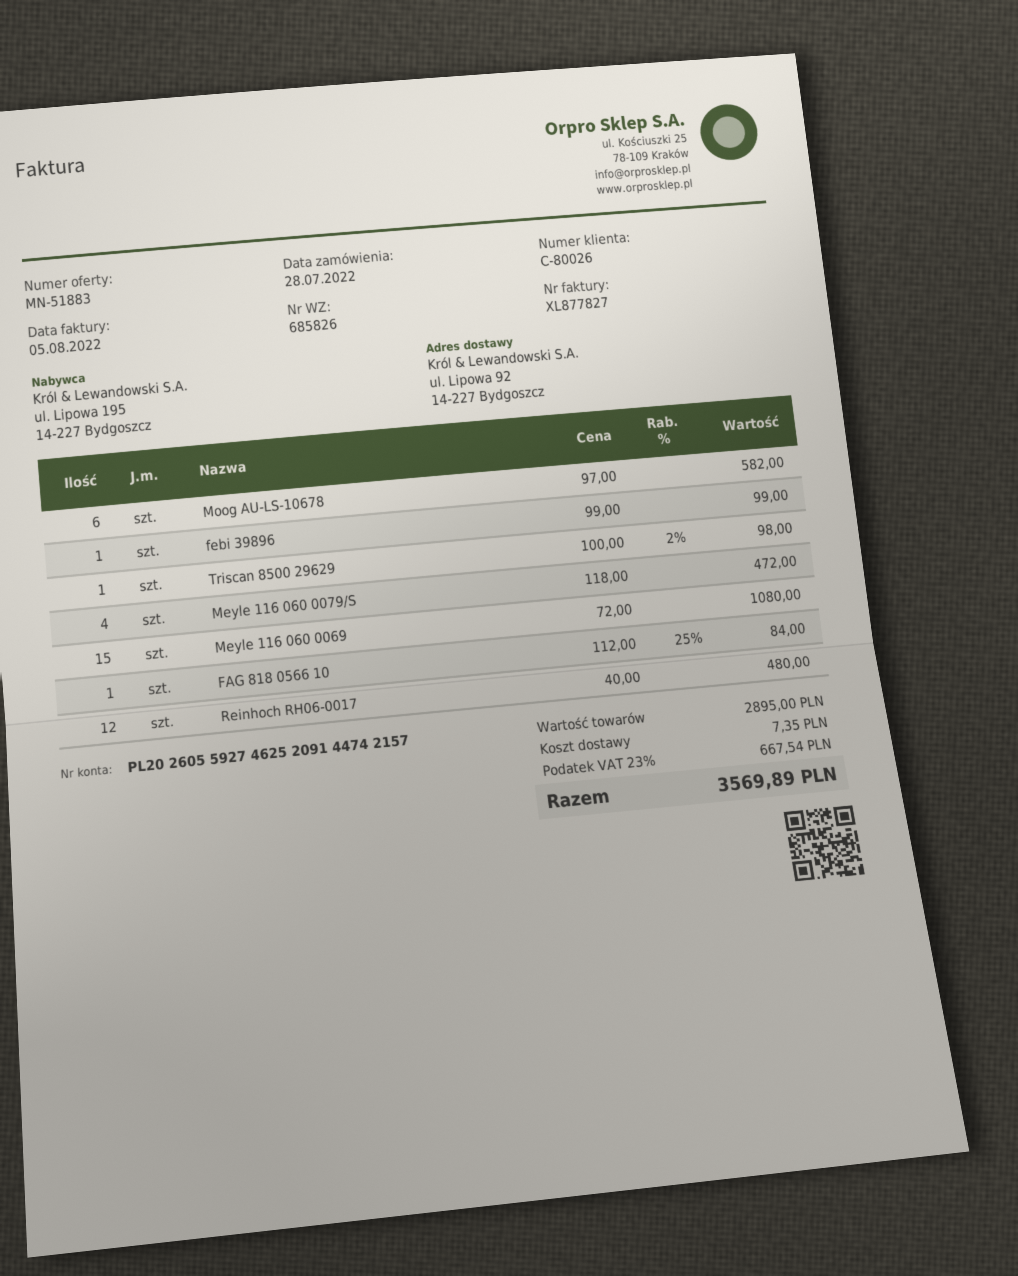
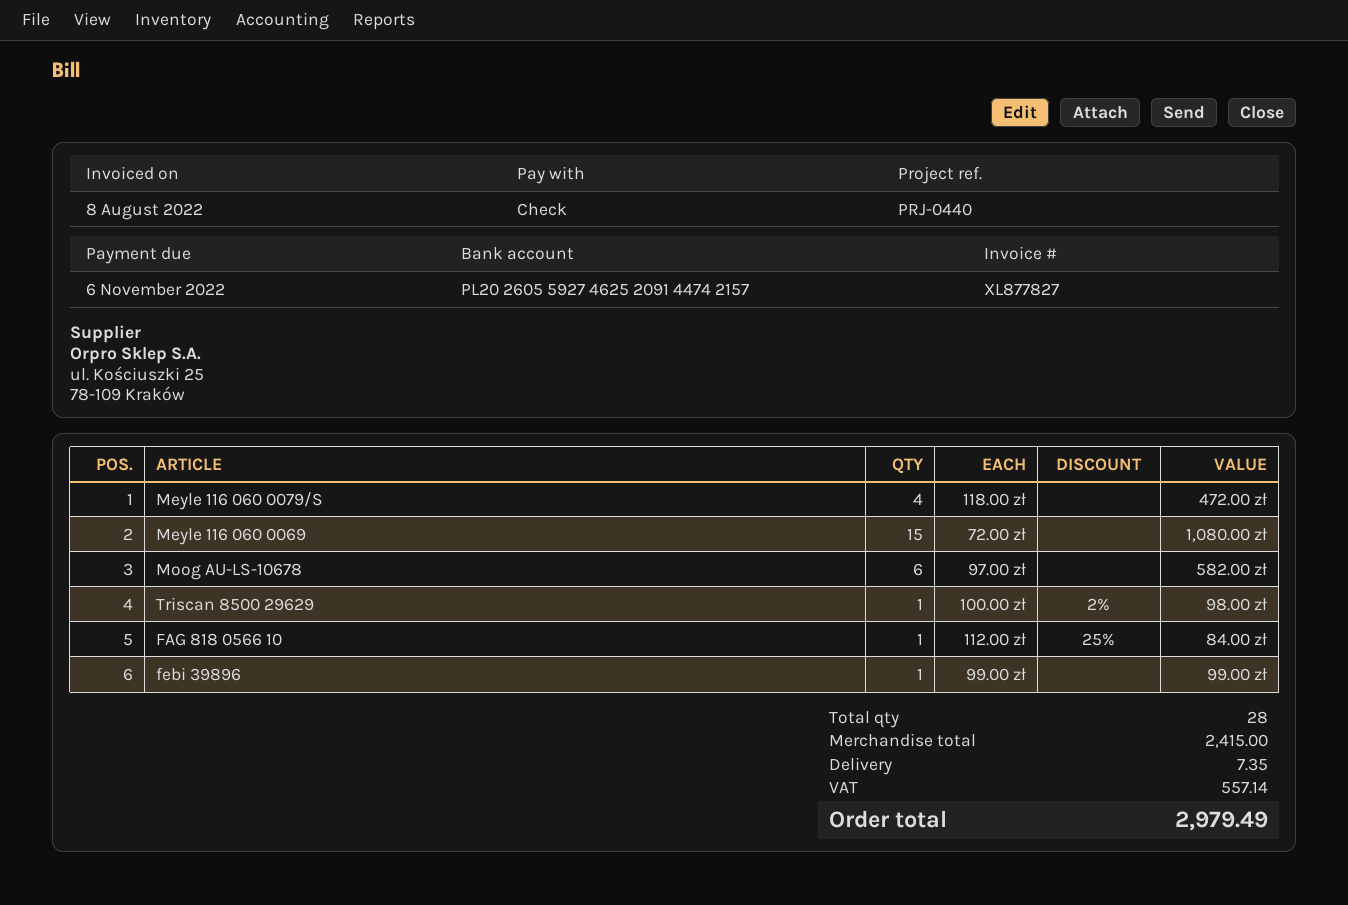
invoice date: 2022-08-05 -> 2022-08-08
Reinhoch RH06-0017: 12 x 40.00 = 480.00 -> none
subtotal: 2895.00 -> 2415.00
tax: 667.54 -> 557.14
total: 3569.89 -> 2979.49

